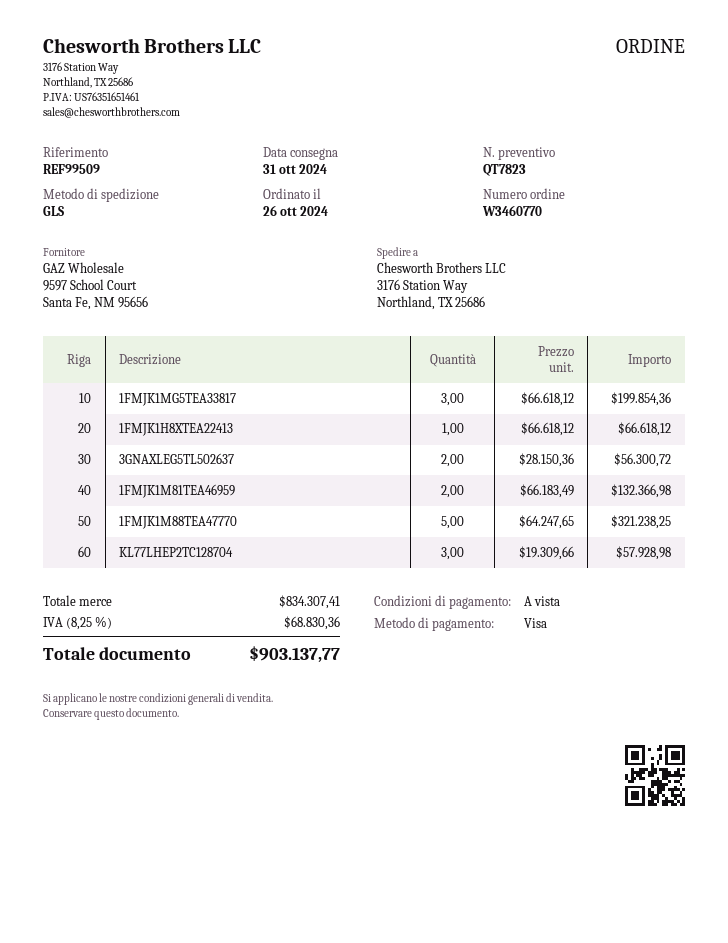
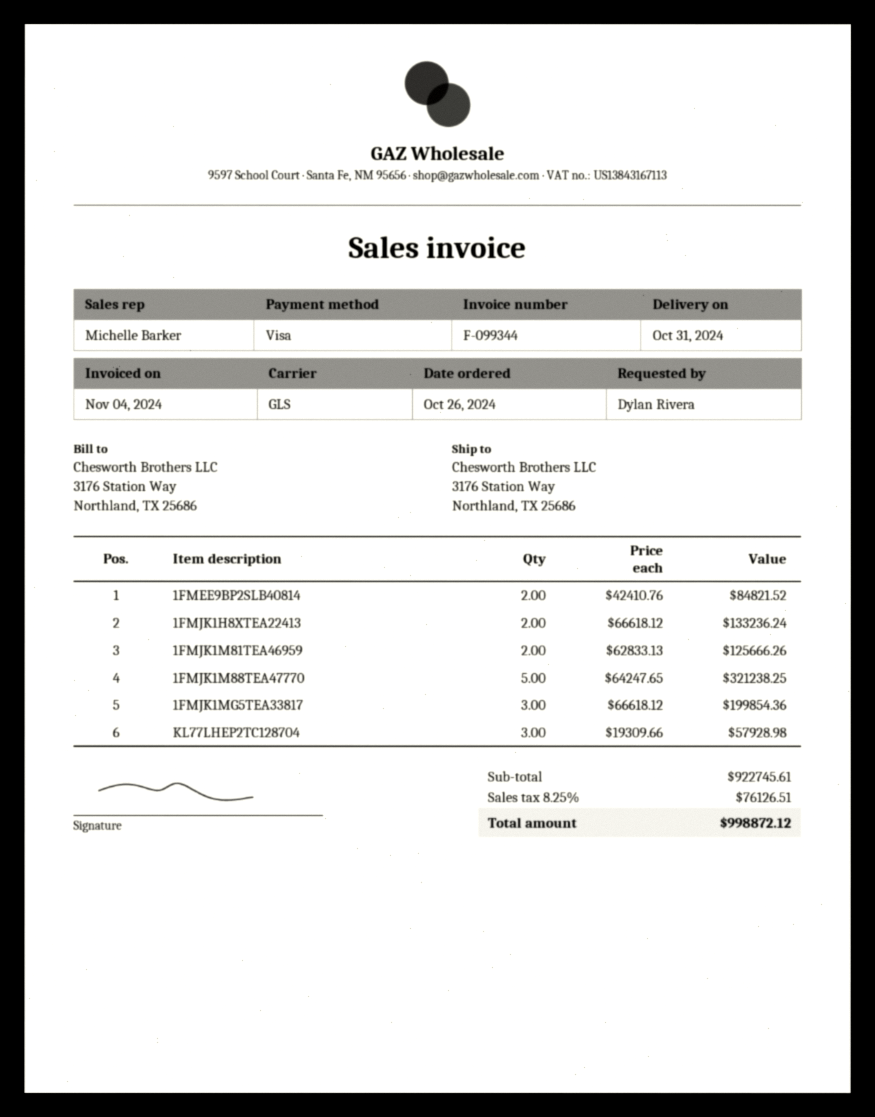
1FMJK1H8XTEA22413: 1 x 66618.12 = 66618.12 -> 2 x 66618.12 = 133236.24
3GNAXLEG5TL502637: 2 x 28150.36 = 56300.72 -> none
1FMJK1M81TEA46959: 2 x 66183.49 = 132366.98 -> 2 x 62833.13 = 125666.26
1FMEE9BP2SLB40814: none -> 2 x 42410.76 = 84821.52
subtotal: 834307.41 -> 922745.61
tax: 8.25% = 68830.36 -> 8.25% = 76126.51
total: 903137.77 -> 998872.12

